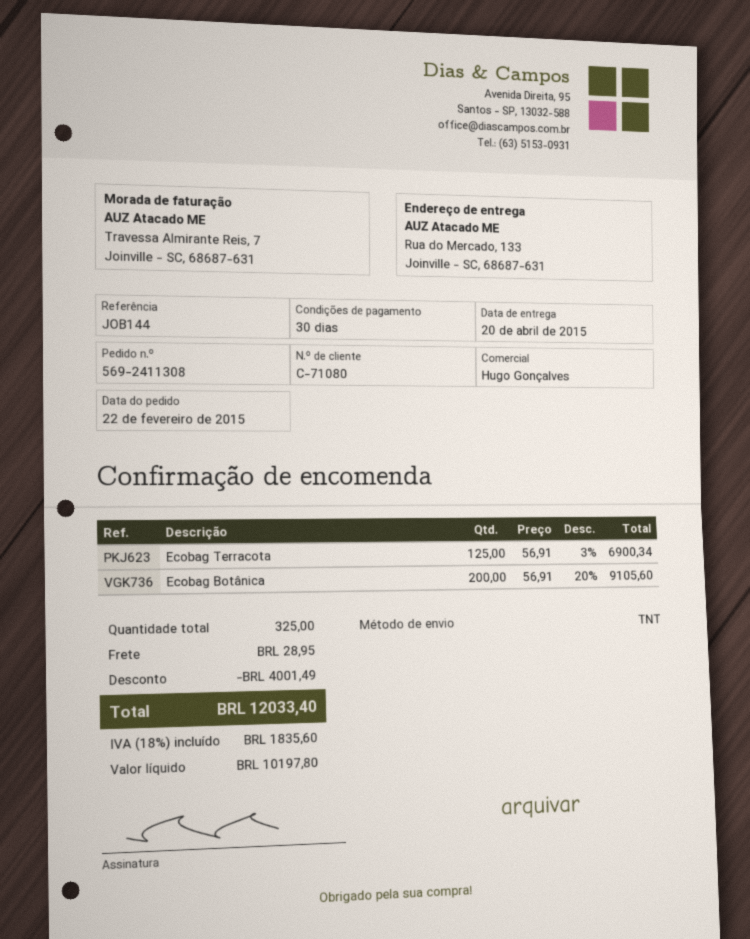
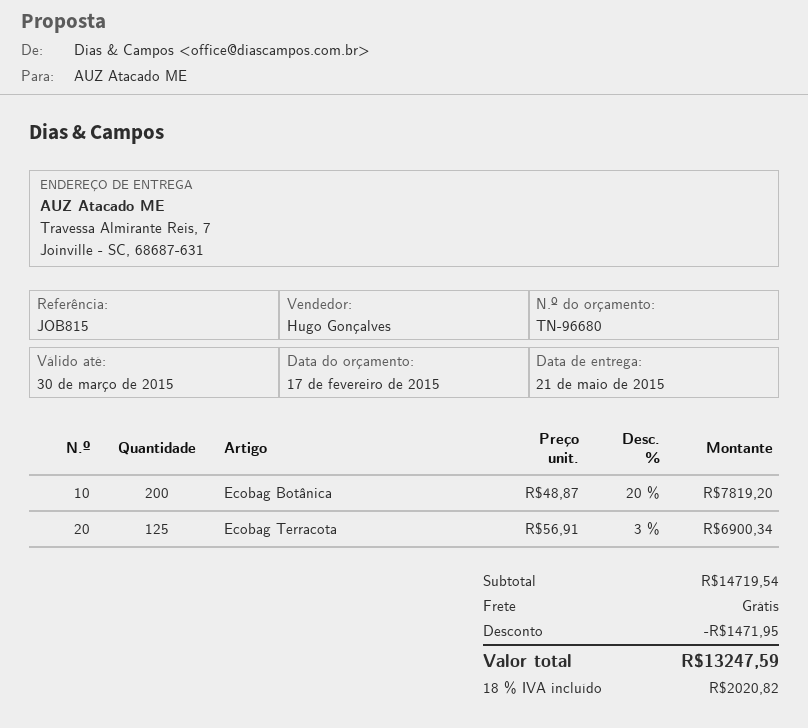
delivery date: 2015-04-20 -> 2015-05-21
reference: JOB144 -> JOB815
ship to: Rua do Mercado, 133, Joinville - SC, 68687-631 -> Travessa Almirante Reis, 7, Joinville - SC, 68687-631
Ecobag Botânica: 200 x 56.91 - 20% = 9105.60 -> 200 x 48.87 - 20% = 7819.20
discount: 4001.49 -> 1471.95
shipping: 28.95 -> 0.00
tax: 18% = 1835.60 -> 18% = 2020.82
total: 12033.40 -> 13247.59

